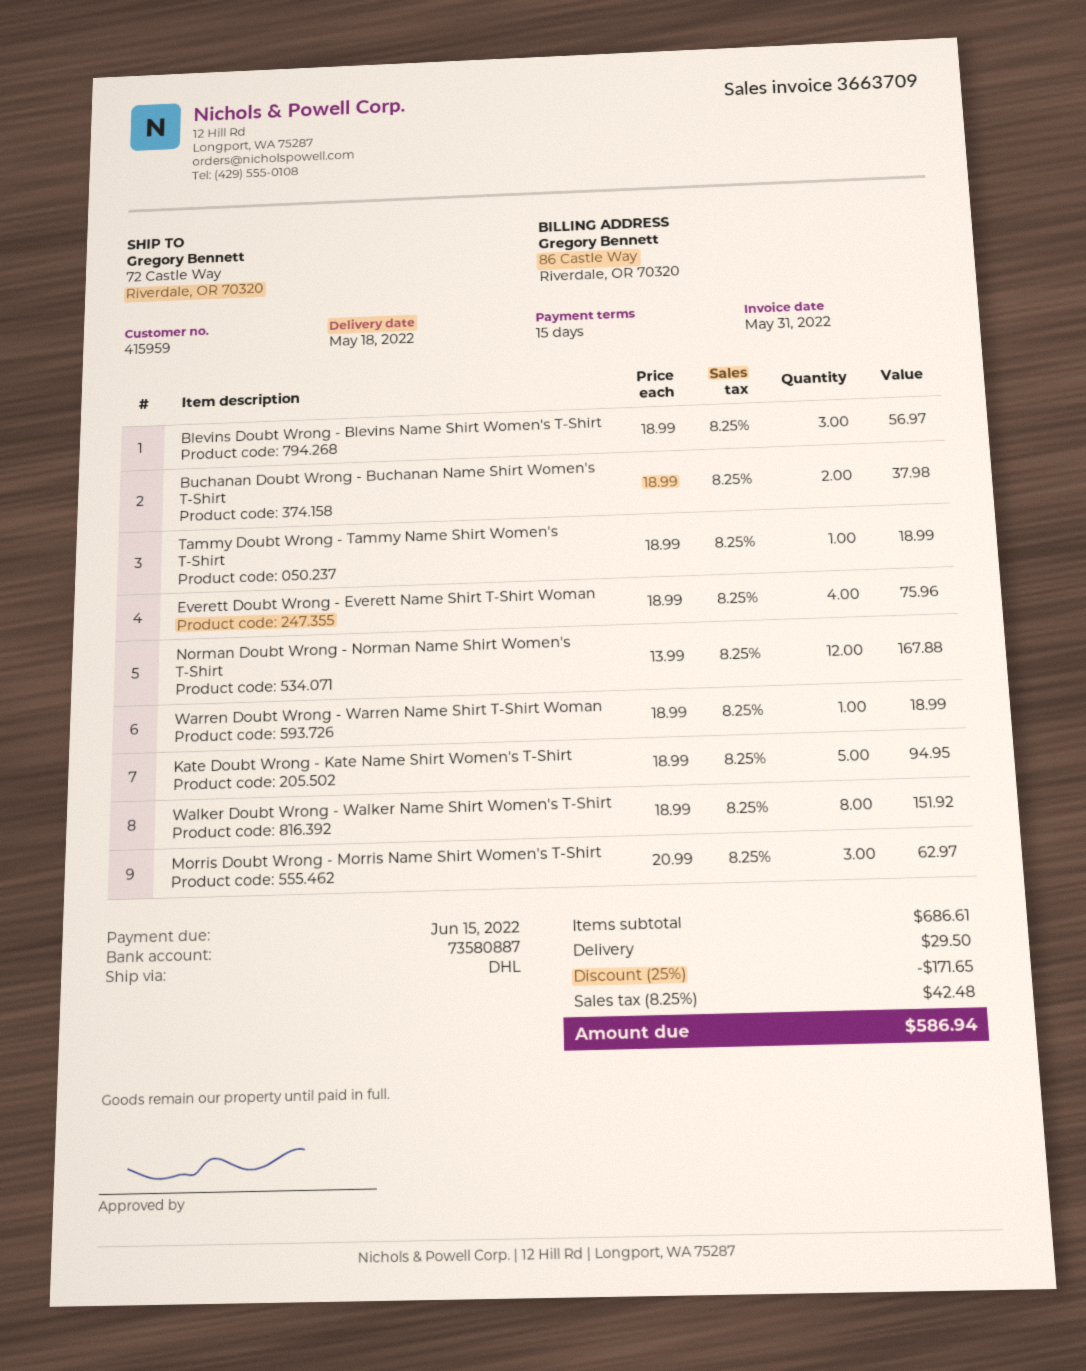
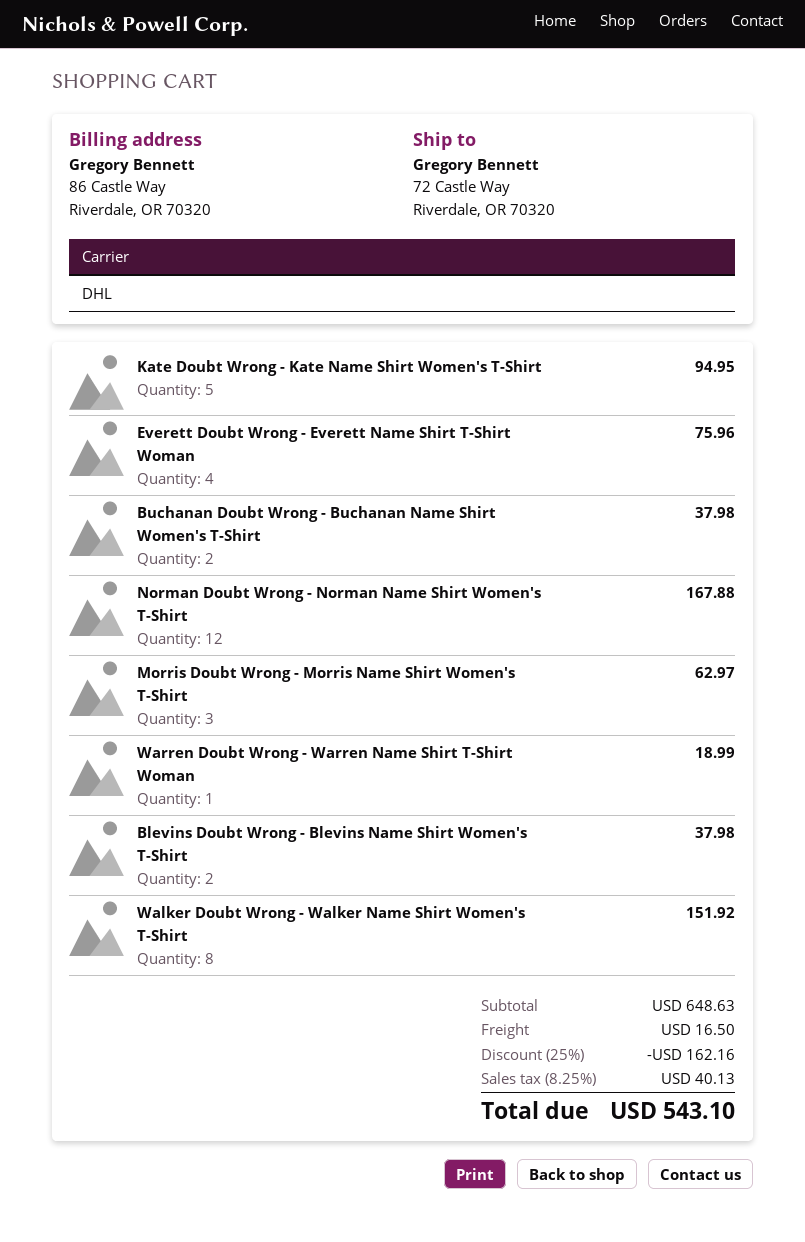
Blevins Doubt Wrong - Blevins Name Shirt Women's T-Shirt: 3 for 56.97 -> 2 for 37.98
Tammy Doubt Wrong - Tammy Name Shirt Women's T-Shirt: 1 for 18.99 -> none
subtotal: 686.61 -> 648.63
discount: 25% = 171.65 -> 25% = 162.16
shipping: 29.50 -> 16.50
tax: 8.25% = 42.48 -> 8.25% = 40.13
total: 586.94 -> 543.10

